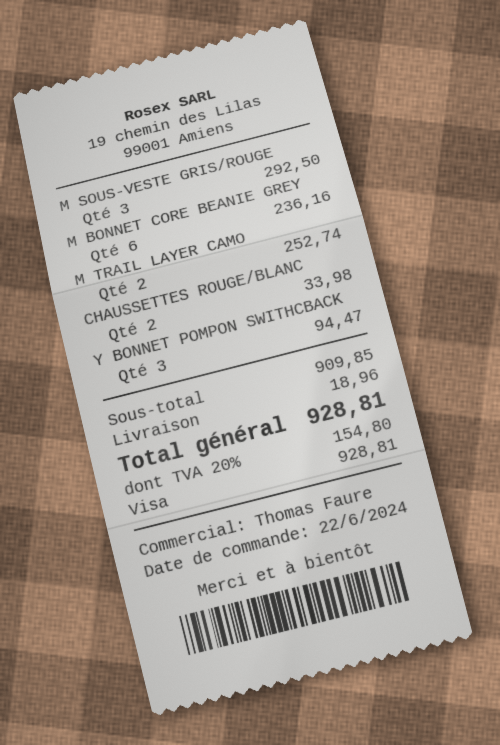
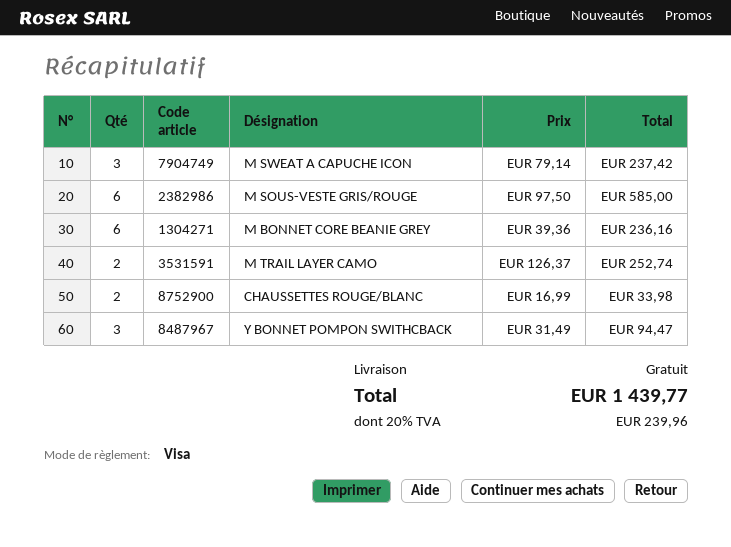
M SOUS-VESTE GRIS/ROUGE: 3 for 292.50 -> 6 for 585.00
M SWEAT A CAPUCHE ICON: none -> 3 for 237.42
shipping: 18.96 -> 0.00
tax: 20% = 154.80 -> 20% = 239.96
total: 928.81 -> 1439.77

